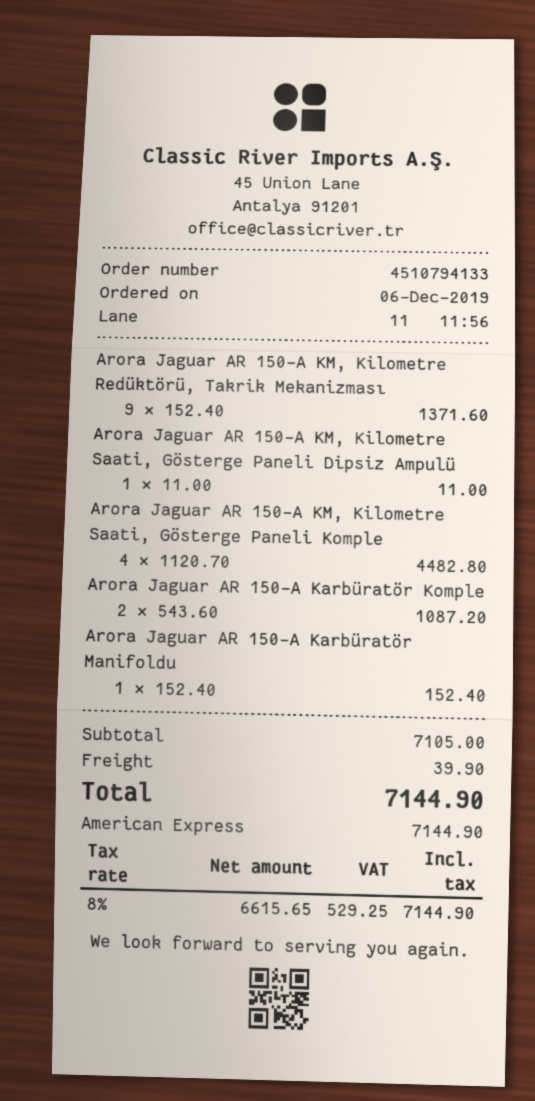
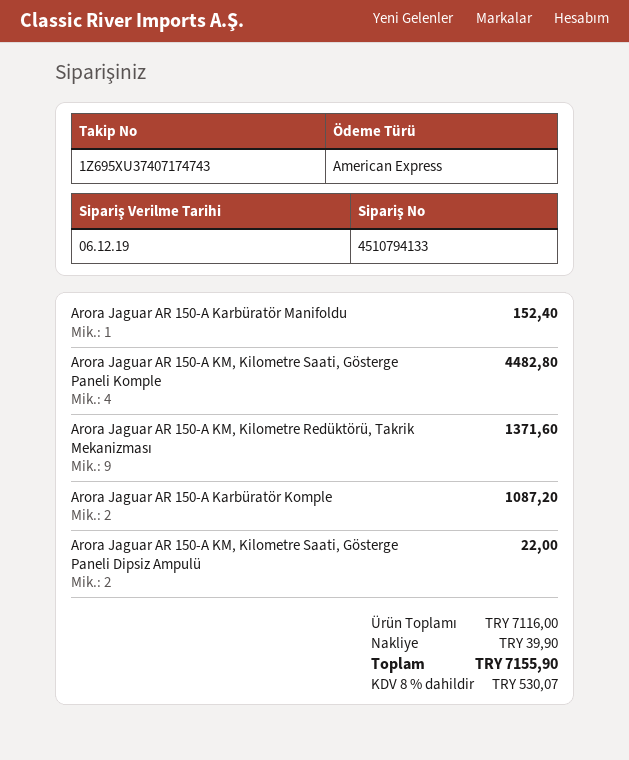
Arora Jaguar AR 150-A KM, Kilometre Saati, Gösterge Paneli Dipsiz Ampulü: 1 for 11.00 -> 2 for 22.00
subtotal: 7105.00 -> 7116.00
tax: 8% = 529.25 -> 8% = 530.07
total: 7144.90 -> 7155.90

